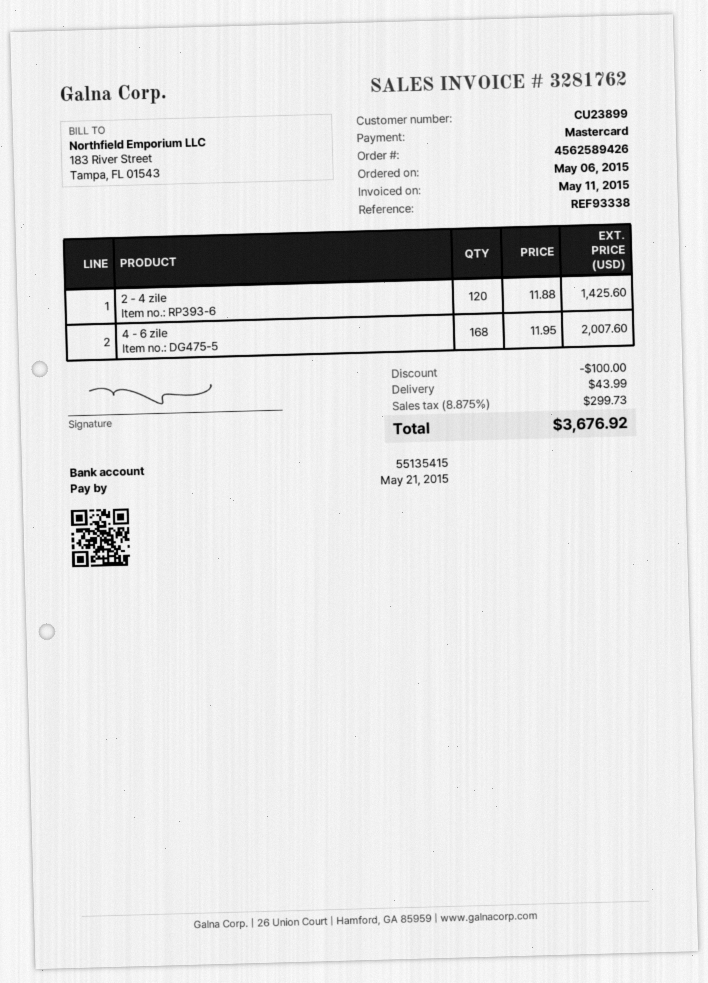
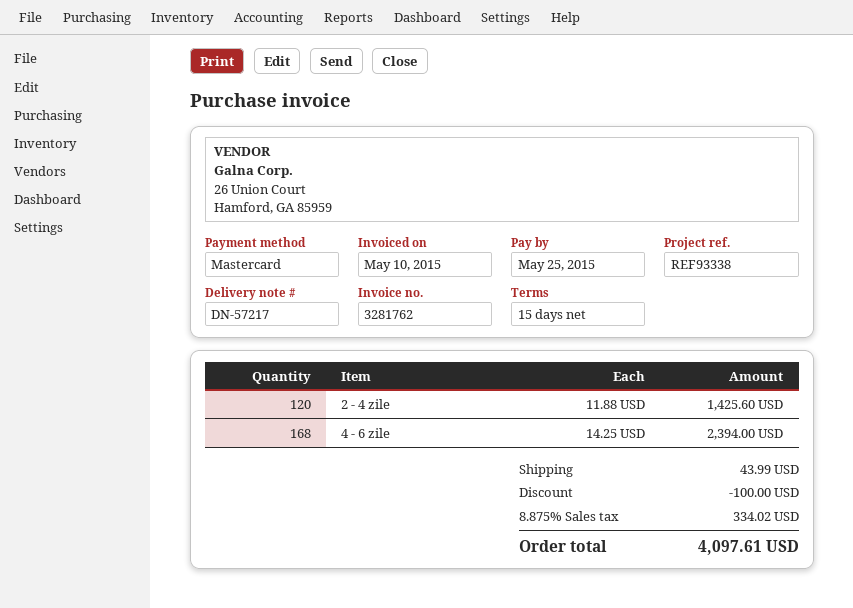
invoice date: 2015-05-11 -> 2015-05-10
due date: 2015-05-21 -> 2015-05-25
4 - 6 zile: 168 x 11.95 = 2007.60 -> 168 x 14.25 = 2394.00
tax: 8.875% = 299.73 -> 8.875% = 334.02
total: 3676.92 -> 4097.61

